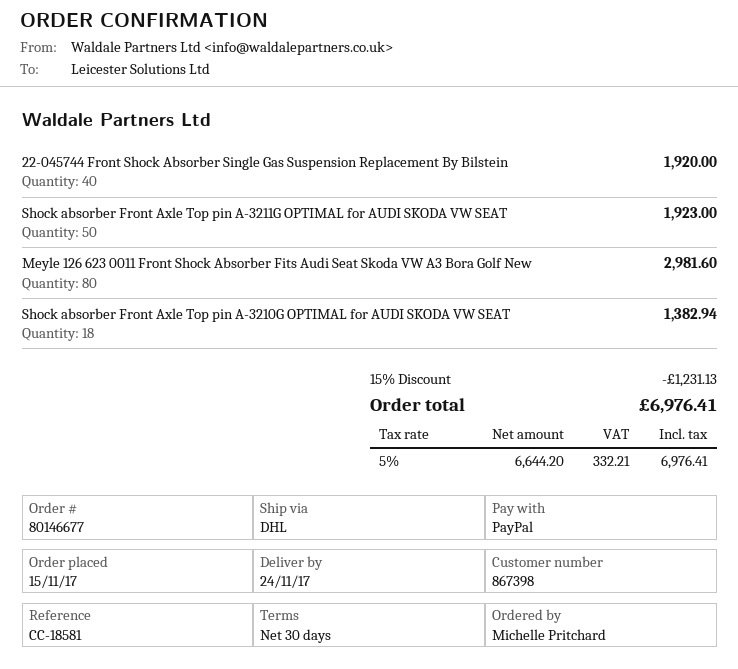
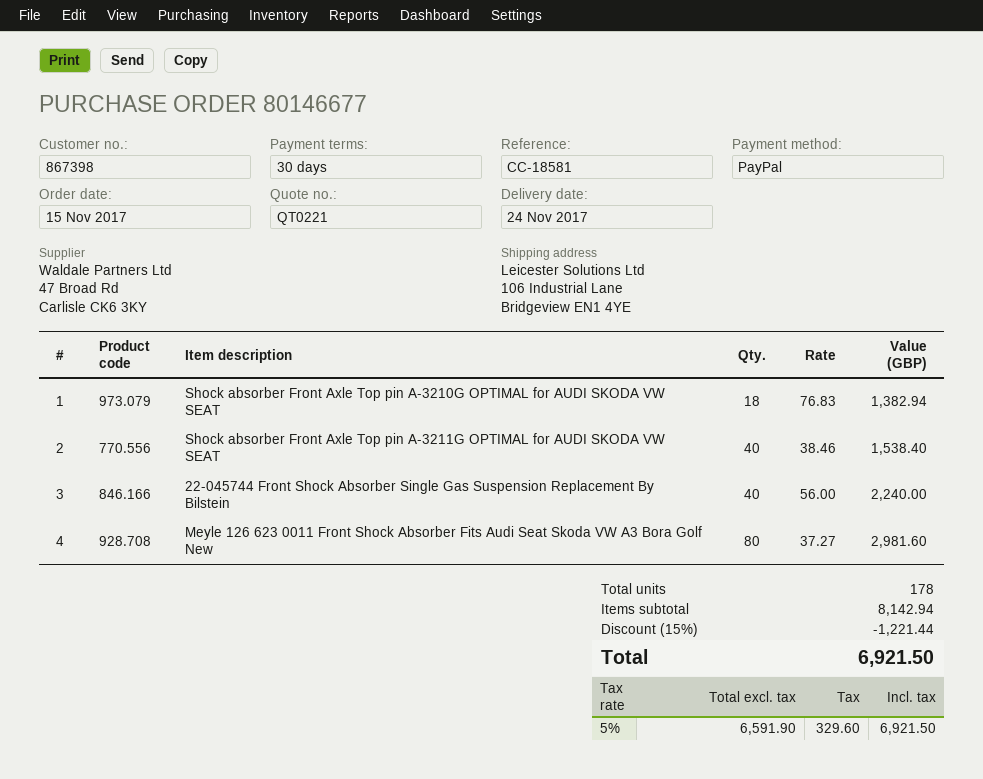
22-045744 Front Shock Absorber Single Gas Suspension Replacement By Bilstein: 40 for 1920.00 -> 40 for 2240.00
Shock absorber Front Axle Top pin A-3211G OPTIMAL for AUDI SKODA VW SEAT: 50 for 1923.00 -> 40 for 1538.40
discount: 15% = 1231.13 -> 15% = 1221.44
net: 6644.20 -> 6591.90
tax: 5% = 332.21 -> 5% = 329.60
total: 6976.41 -> 6921.50

